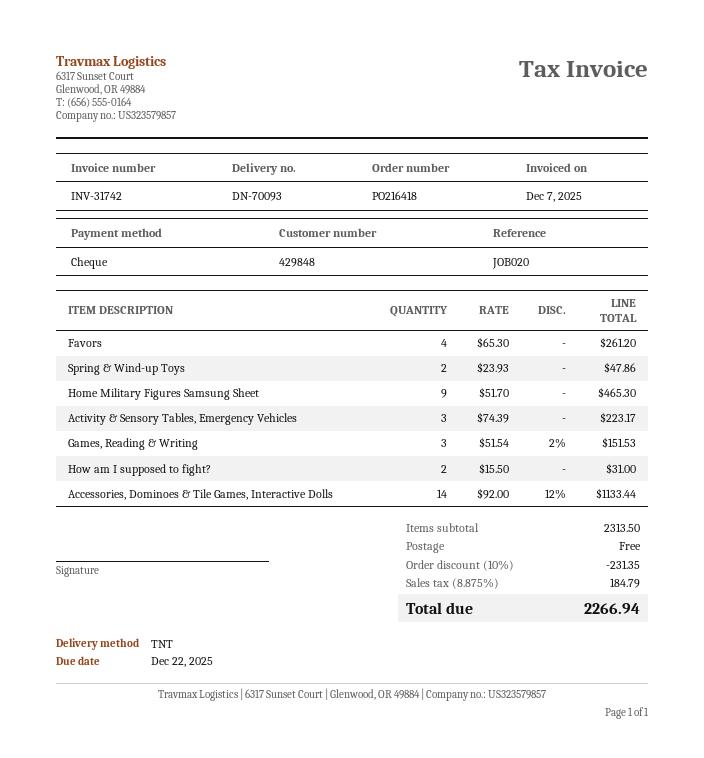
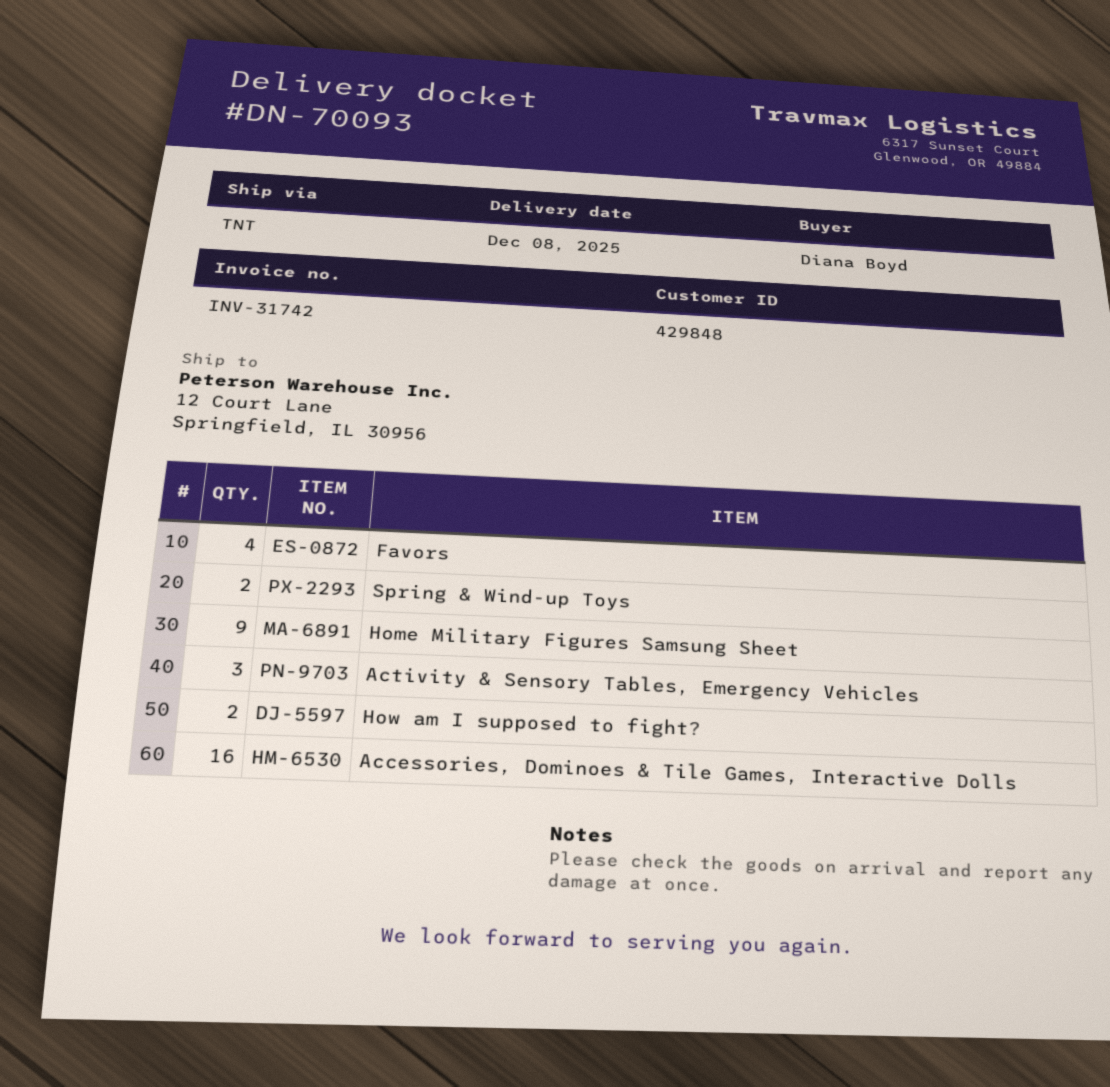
Games, Reading & Writing: 3 -> none
Accessories, Dominoes & Tile Games, Interactive Dolls: 14 -> 16

